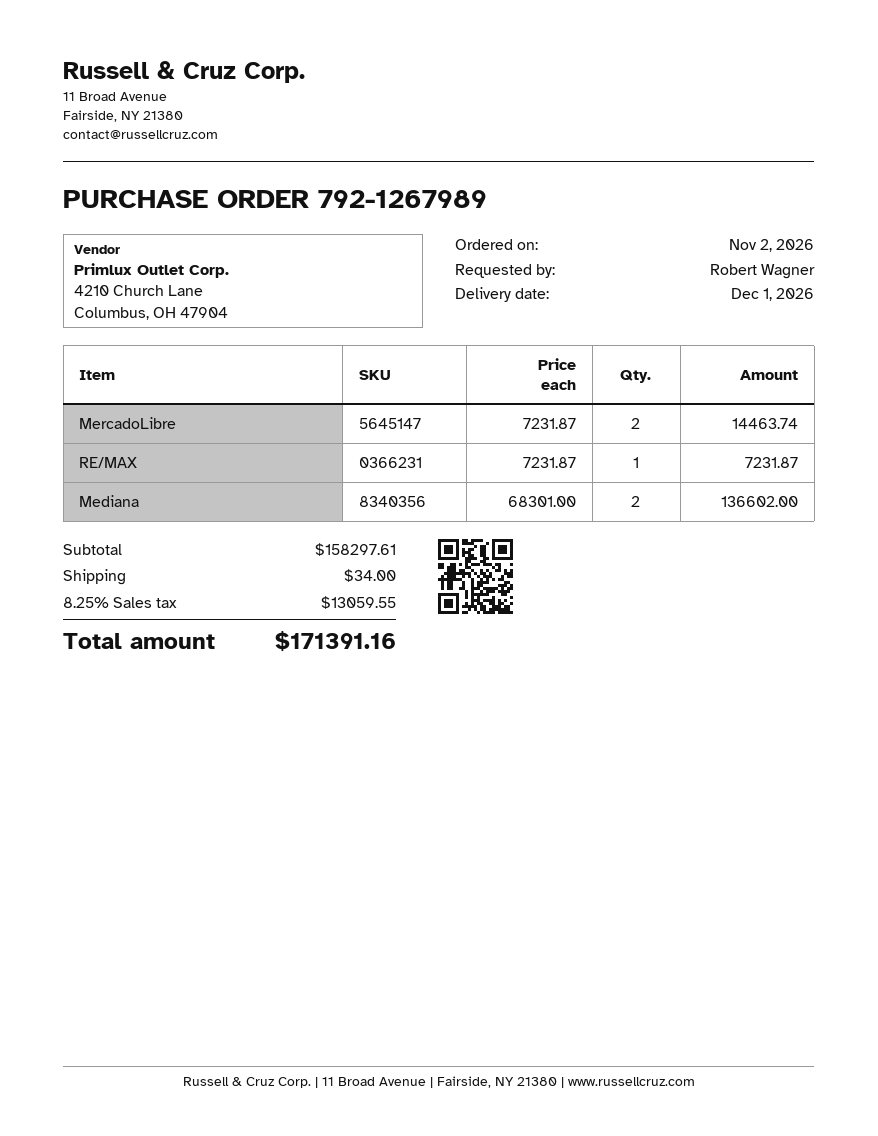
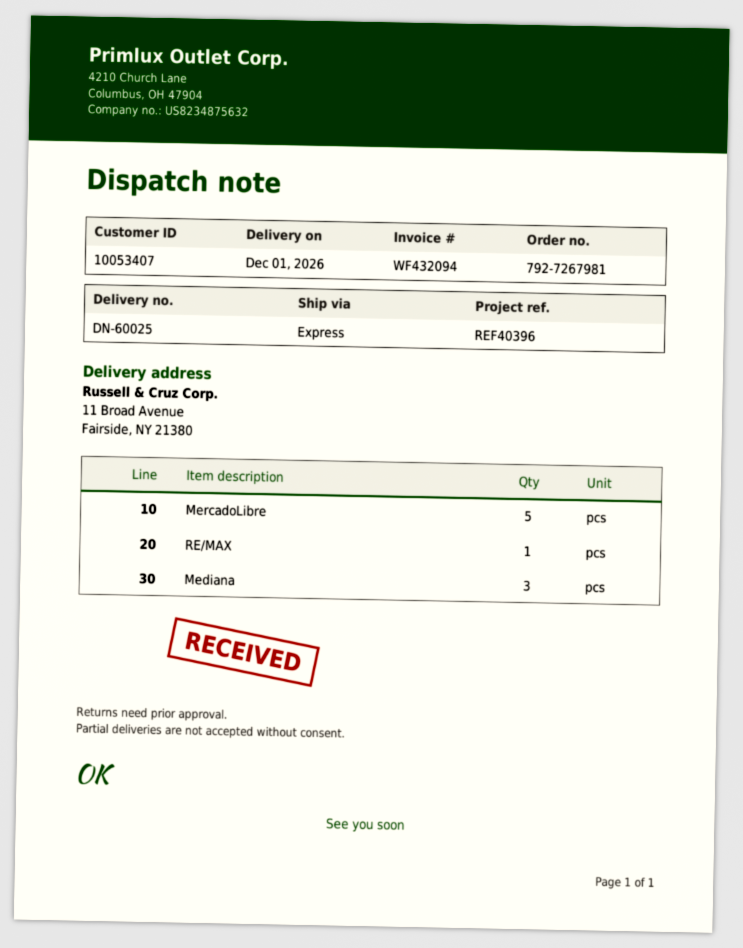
order number: 792-1267989 -> 792-7267981
MercadoLibre: 2 -> 5
Mediana: 2 -> 3

